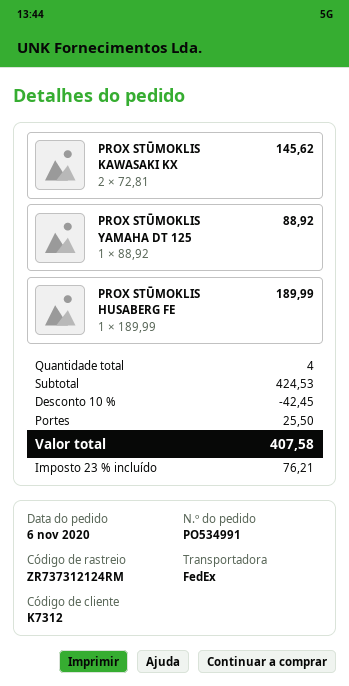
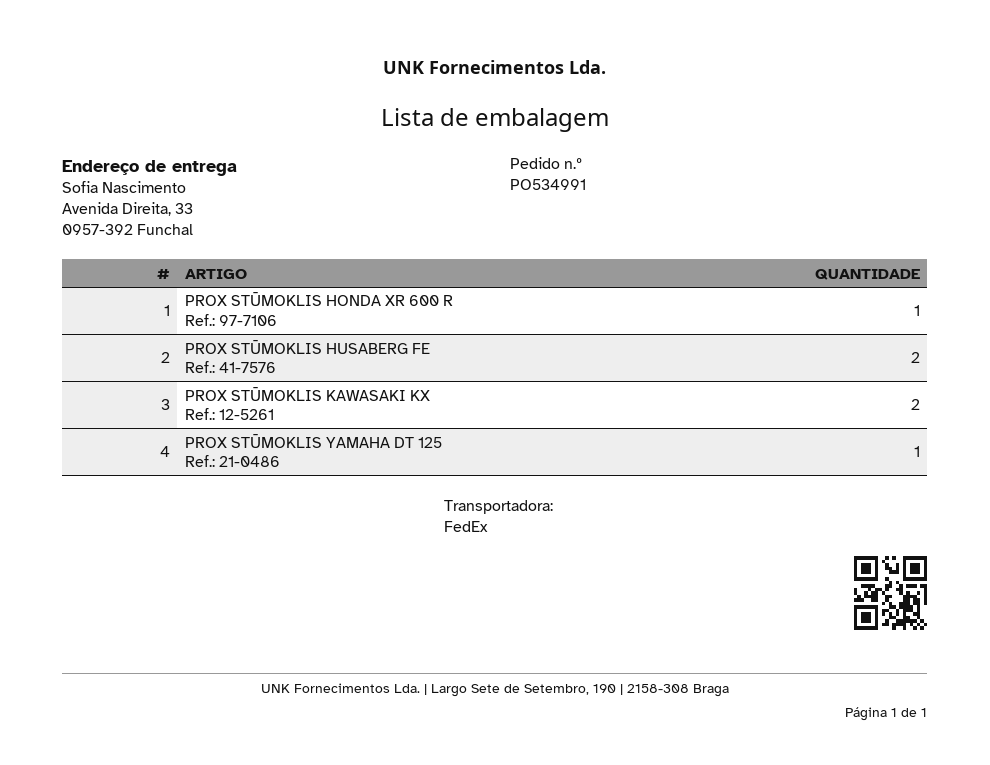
PROX STŪMOKLIS HUSABERG FE: 1 -> 2
PROX STŪMOKLIS HONDA XR 600 R: none -> 1

